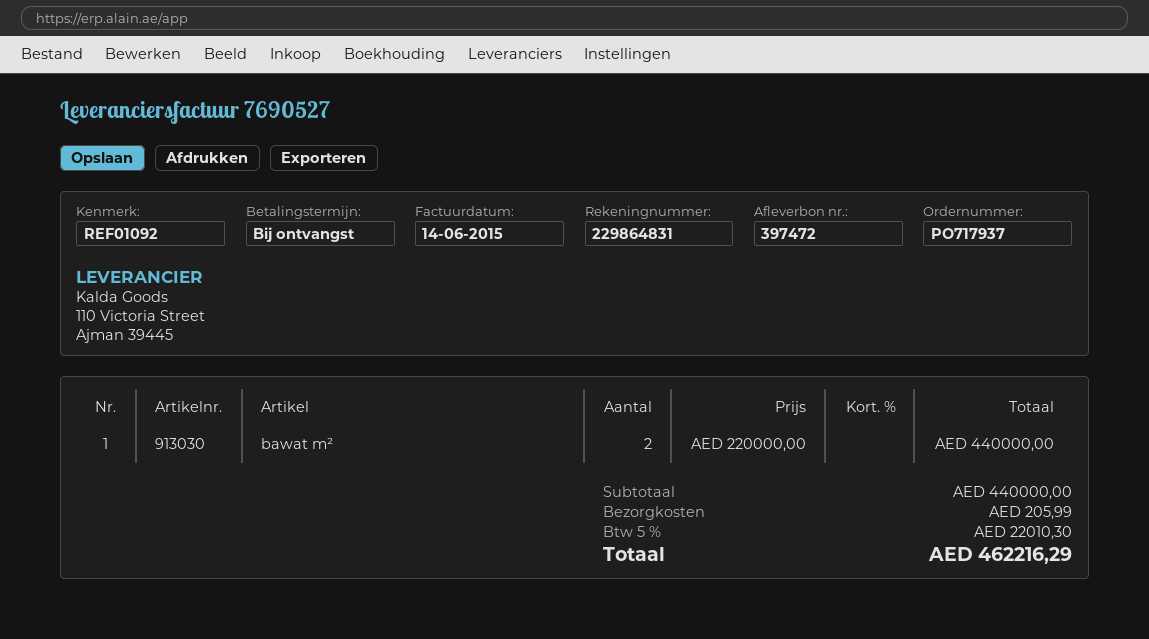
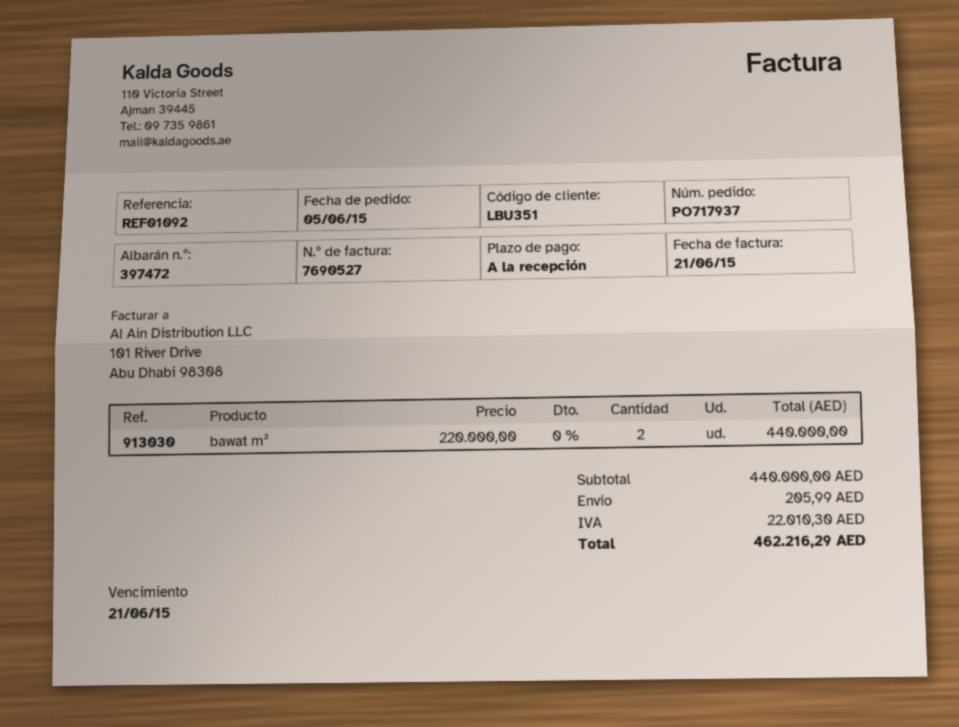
invoice date: 2015-06-14 -> 2015-06-21

